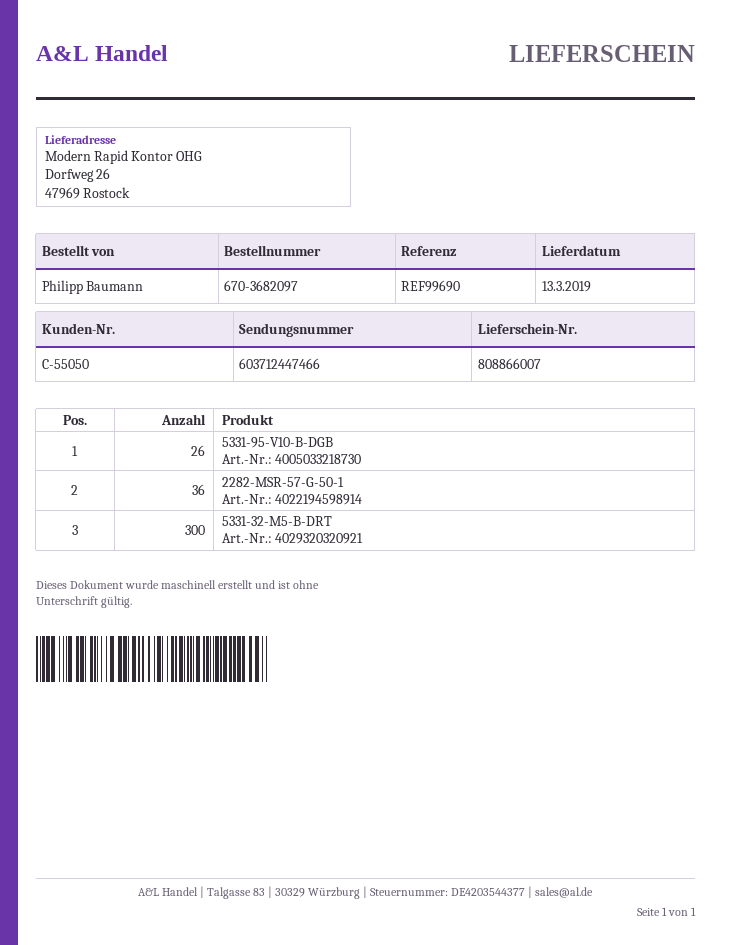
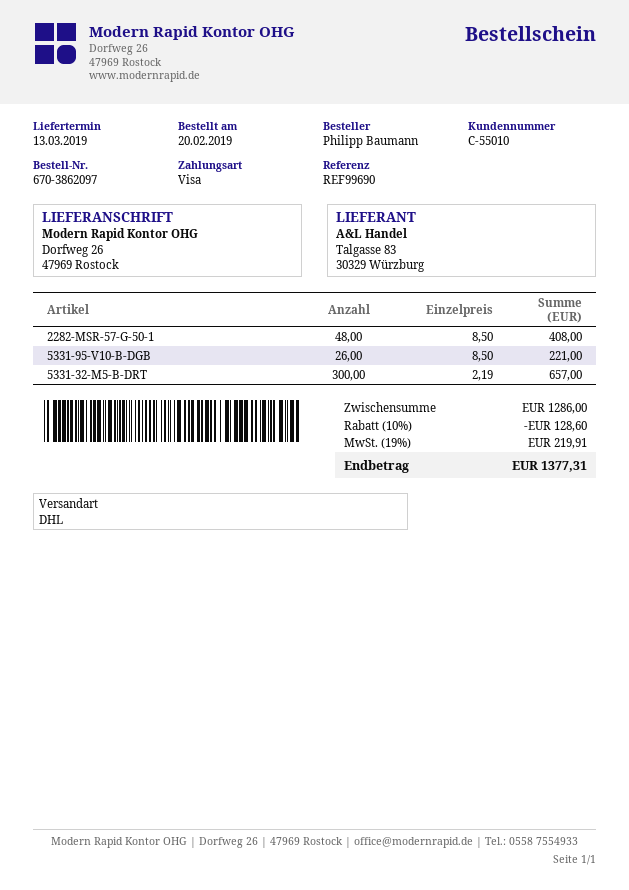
order number: 670-3682097 -> 670-3862097
customer number: C-55050 -> C-55010
2282-MSR-57-G-50-1: 36 -> 48

